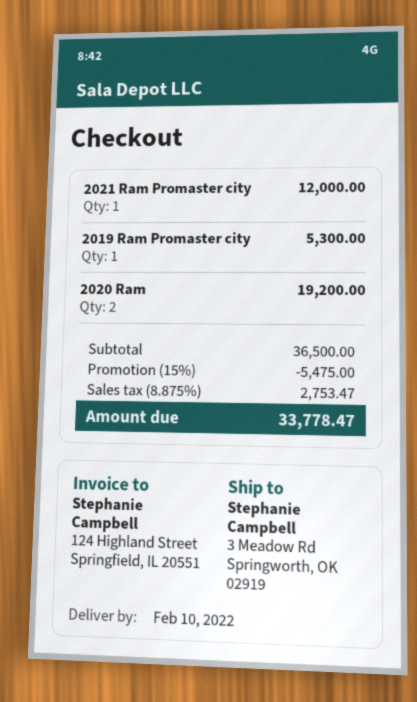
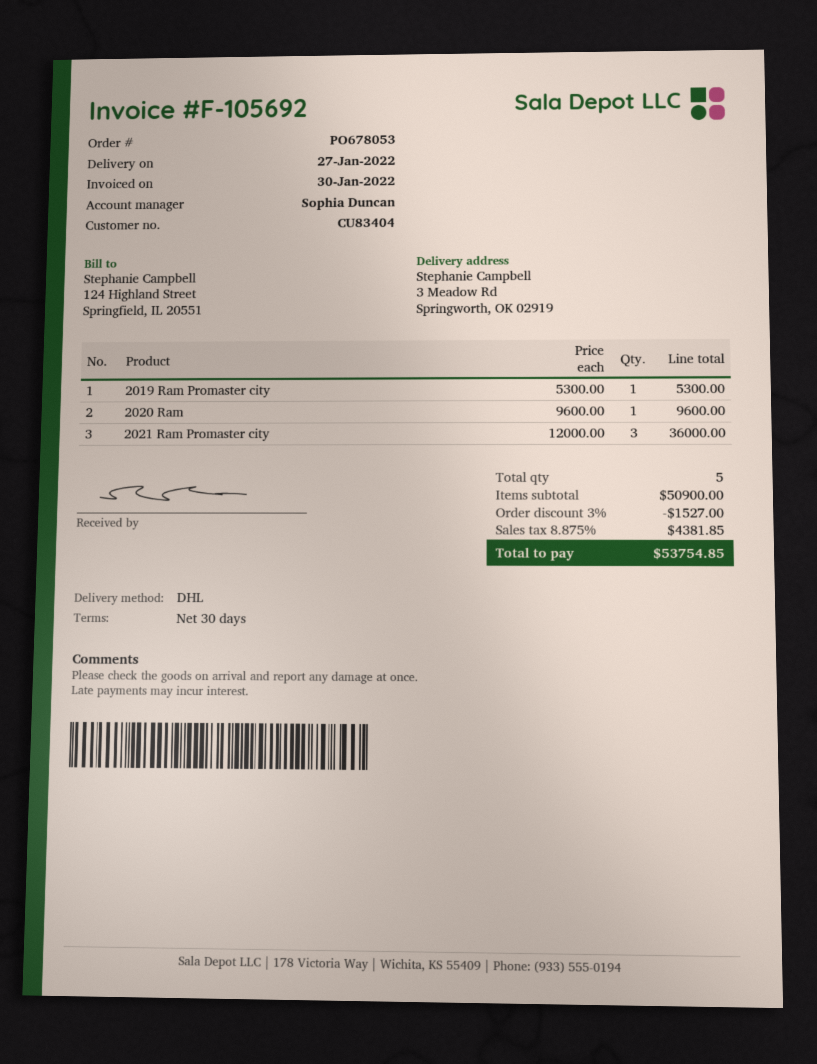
delivery date: 2022-02-10 -> 2022-01-27
2021 Ram Promaster city: 1 for 12000.00 -> 3 for 36000.00
2020 Ram: 2 for 19200.00 -> 1 for 9600.00
subtotal: 36500.00 -> 50900.00
discount: 15% = 5475.00 -> 3% = 1527.00
tax: 8.875% = 2753.47 -> 8.875% = 4381.85
total: 33778.47 -> 53754.85

